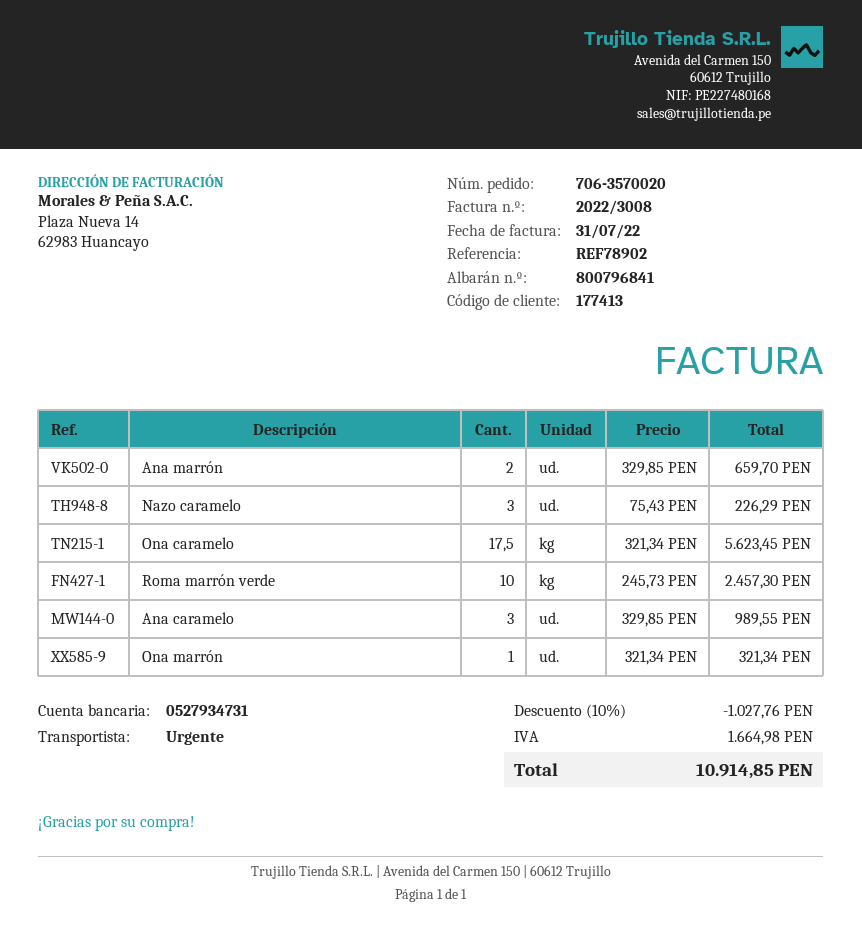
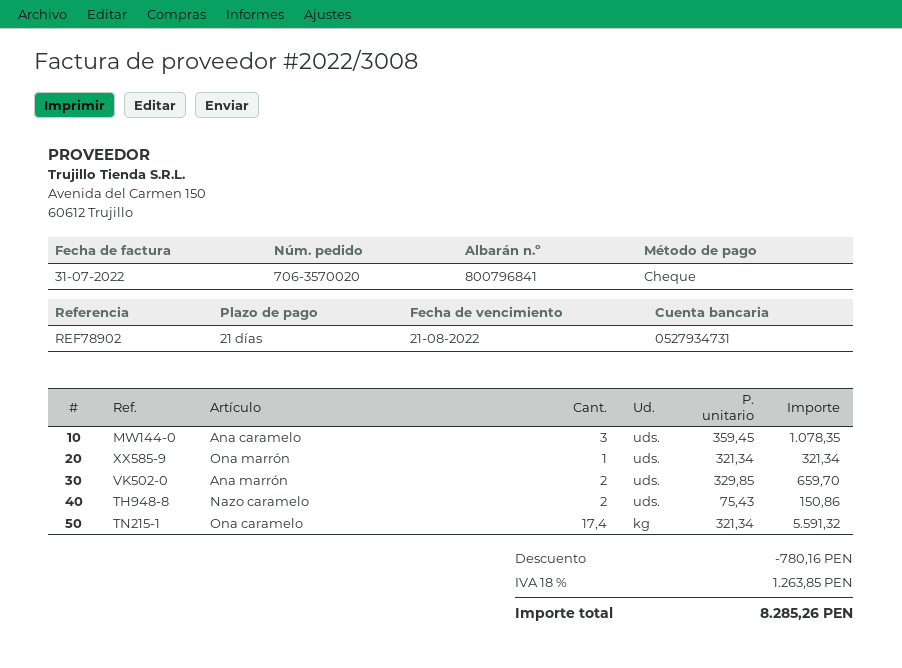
Nazo caramelo: 3 x 75.43 = 226.29 -> 2 x 75.43 = 150.86
Ona caramelo: 17.5 x 321.34 = 5623.45 -> 17.4 x 321.34 = 5591.32
Roma marrón verde: 10 x 245.73 = 2457.30 -> none
Ana caramelo: 3 x 329.85 = 989.55 -> 3 x 359.45 = 1078.35
discount: 1027.76 -> 780.16
tax: 1664.98 -> 1263.85
total: 10914.85 -> 8285.26

